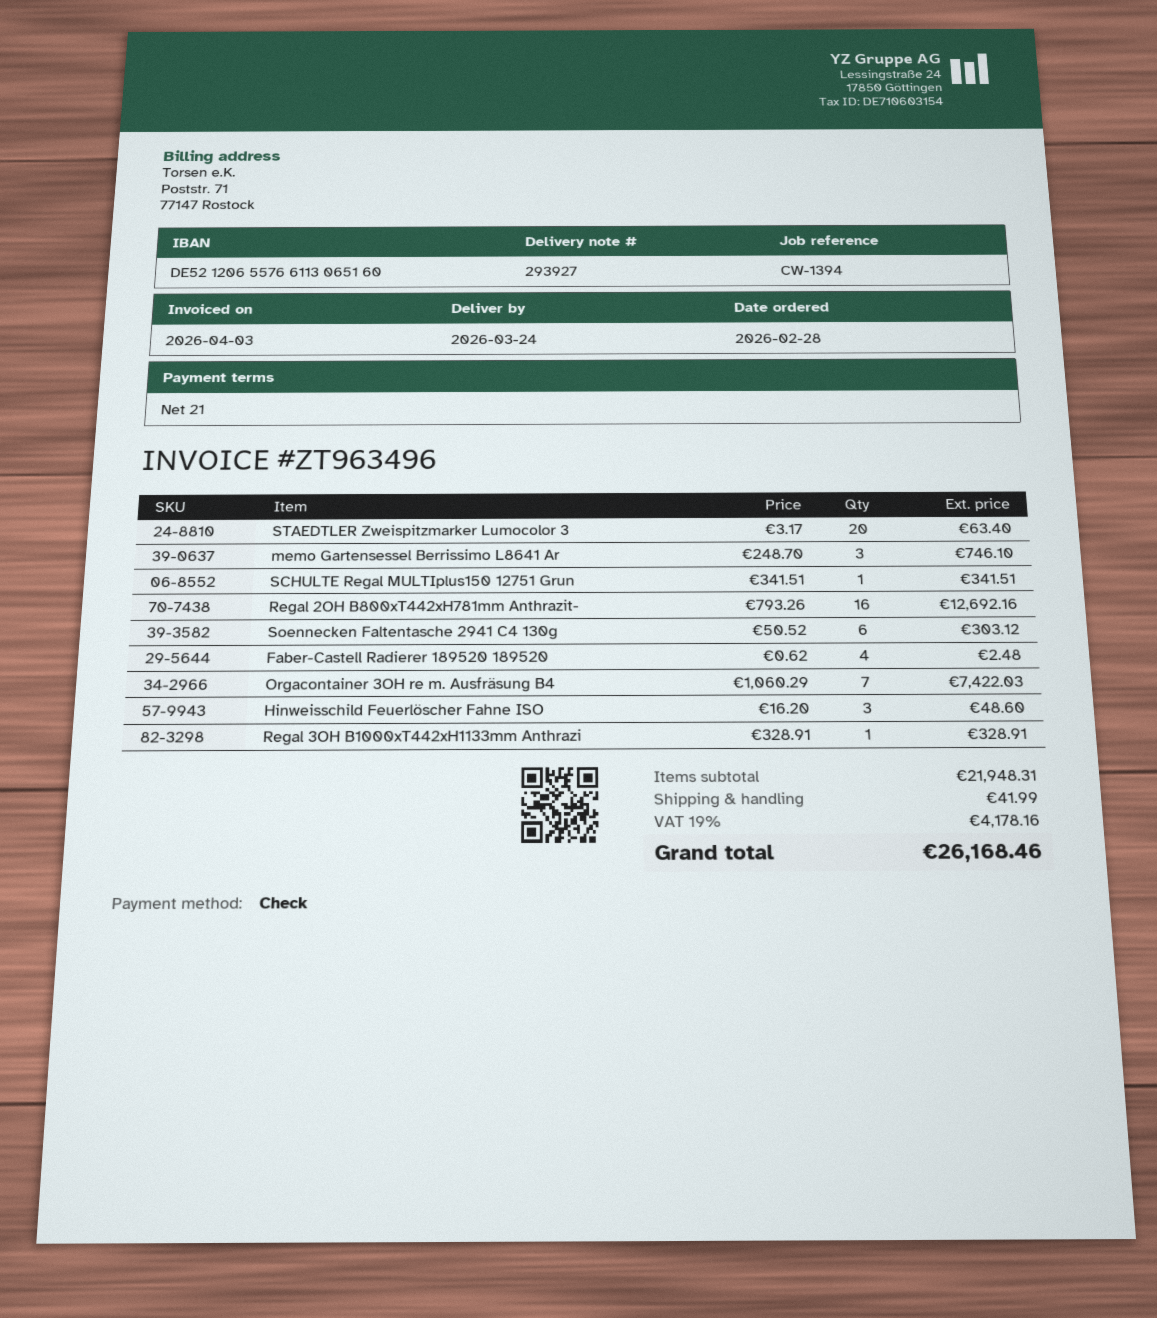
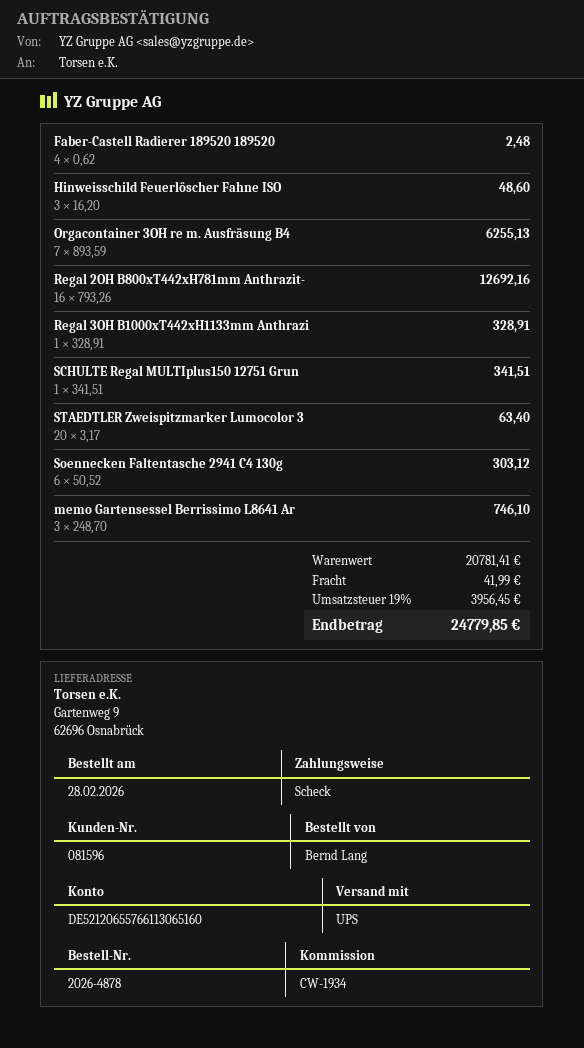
reference: CW-1394 -> CW-1934
Orgacontainer 3OH re m. Ausfräsung B4: 7 x 1060.29 = 7422.03 -> 7 x 893.59 = 6255.13
subtotal: 21948.31 -> 20781.41
tax: 19% = 4178.16 -> 19% = 3956.45
total: 26168.46 -> 24779.85

